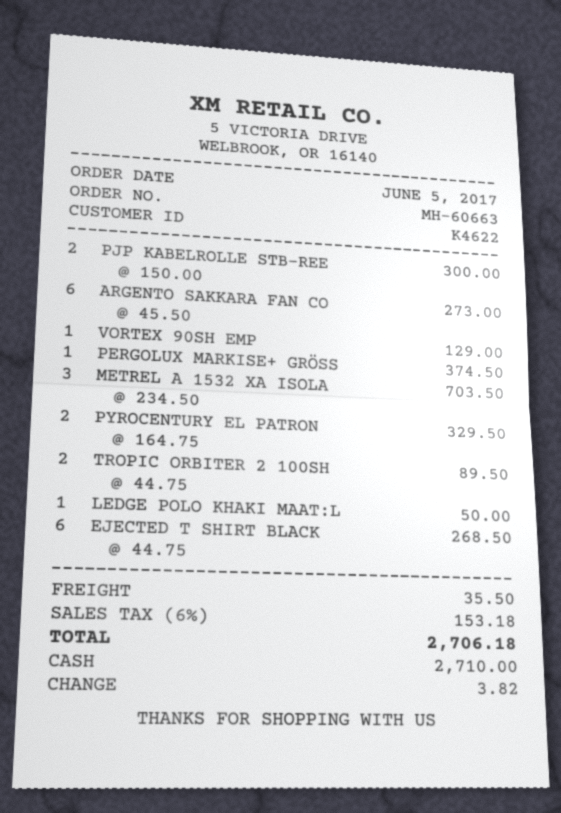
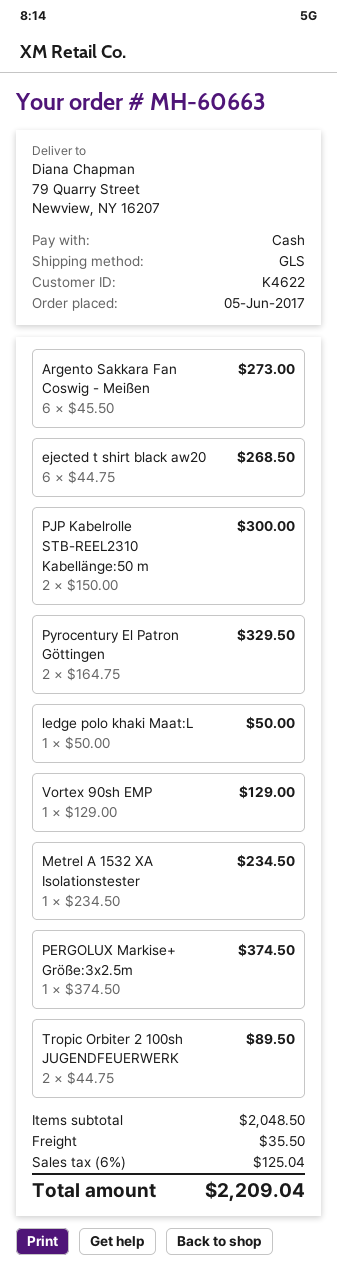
METREL A 1532 XA ISOLA: 3 x 234.50 = 703.50 -> 1 x 234.50 = 234.50
tax: 6% = 153.18 -> 6% = 125.04
total: 2706.18 -> 2209.04

